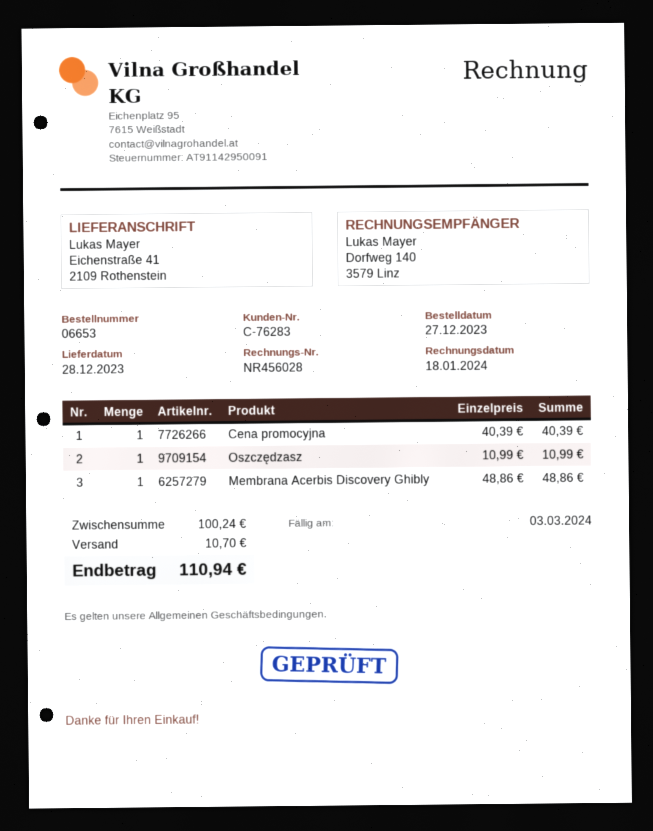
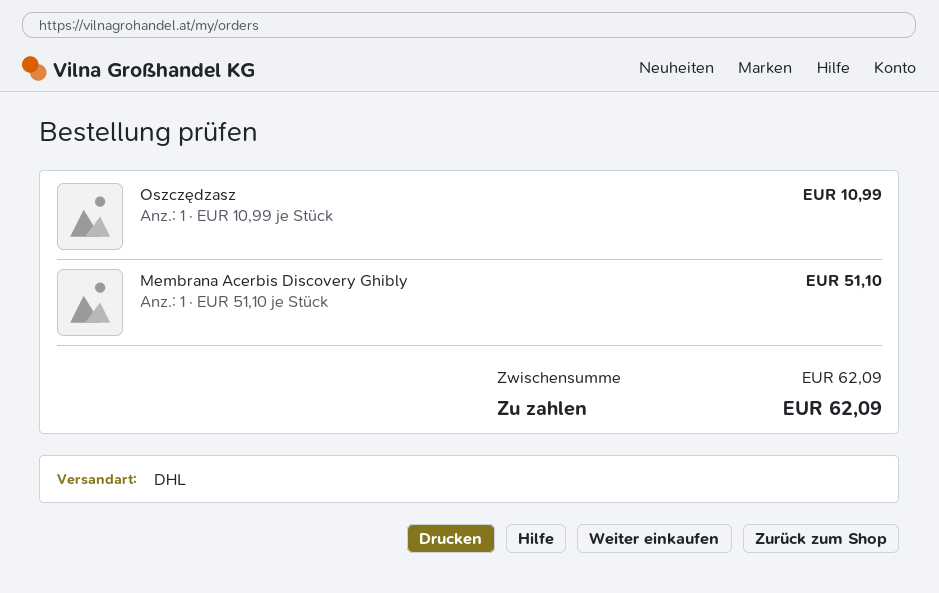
Cena promocyjna: 1 x 40.39 = 40.39 -> none
Membrana Acerbis Discovery Ghibly: 1 x 48.86 = 48.86 -> 1 x 51.10 = 51.10
subtotal: 100.24 -> 62.09
shipping: 10.70 -> none
total: 110.94 -> 62.09

